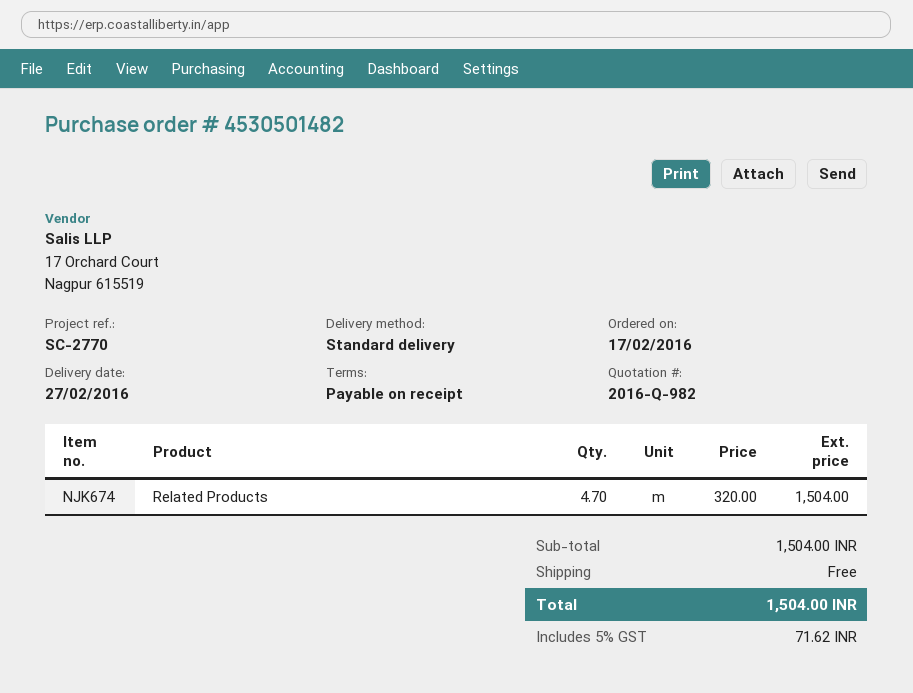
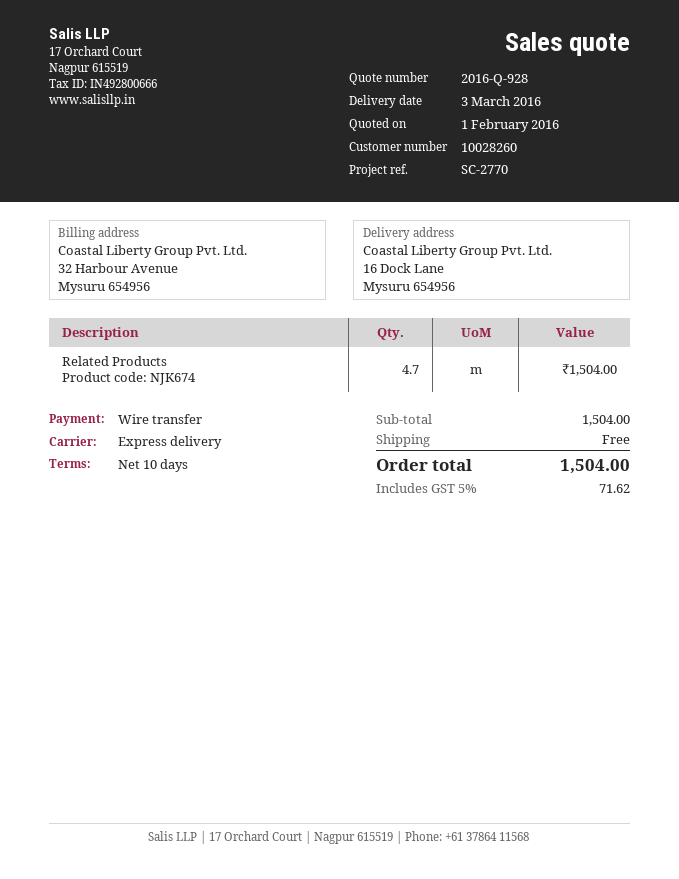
quote number: 2016-Q-982 -> 2016-Q-928
delivery date: 2016-02-27 -> 2016-03-03
payment terms: on receipt -> 10 days
shipping method: standard -> express

